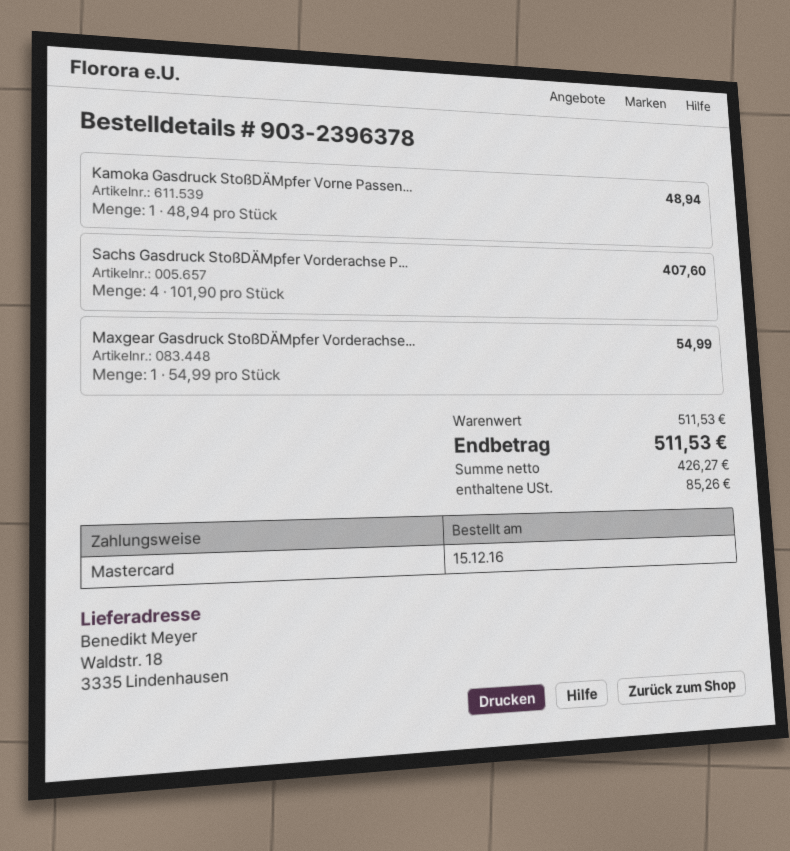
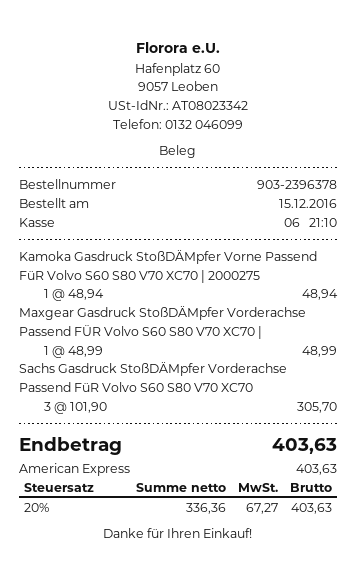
payment method: Mastercard -> American Express
Sachs Gasdruck StoßDÄMpfer Vorderachse P...: 4 x 101.90 = 407.60 -> 3 x 101.90 = 305.70
Maxgear Gasdruck StoßDÄMpfer Vorderachse...: 1 x 54.99 = 54.99 -> 1 x 48.99 = 48.99
net: 426.27 -> 336.36
tax: 85.26 -> 67.27
total: 511.53 -> 403.63

